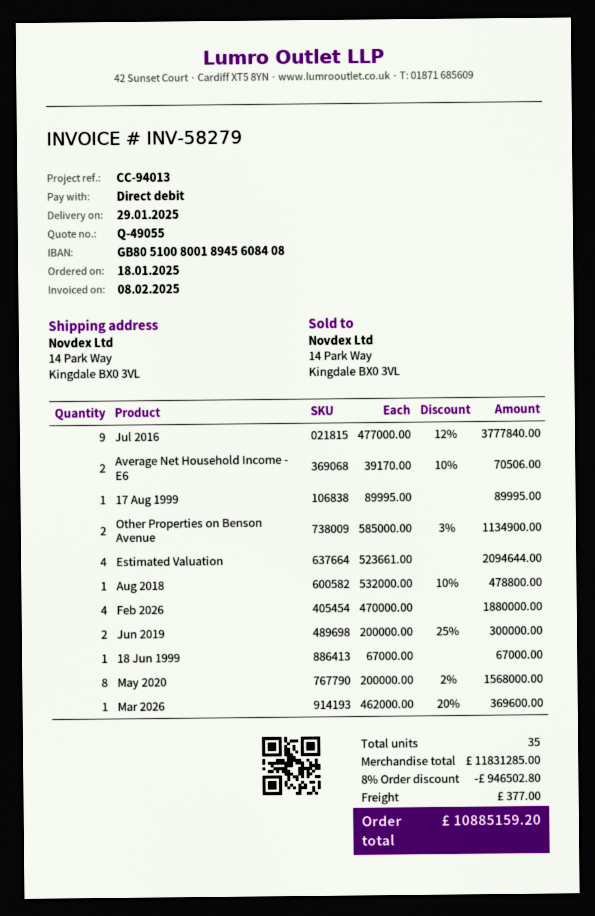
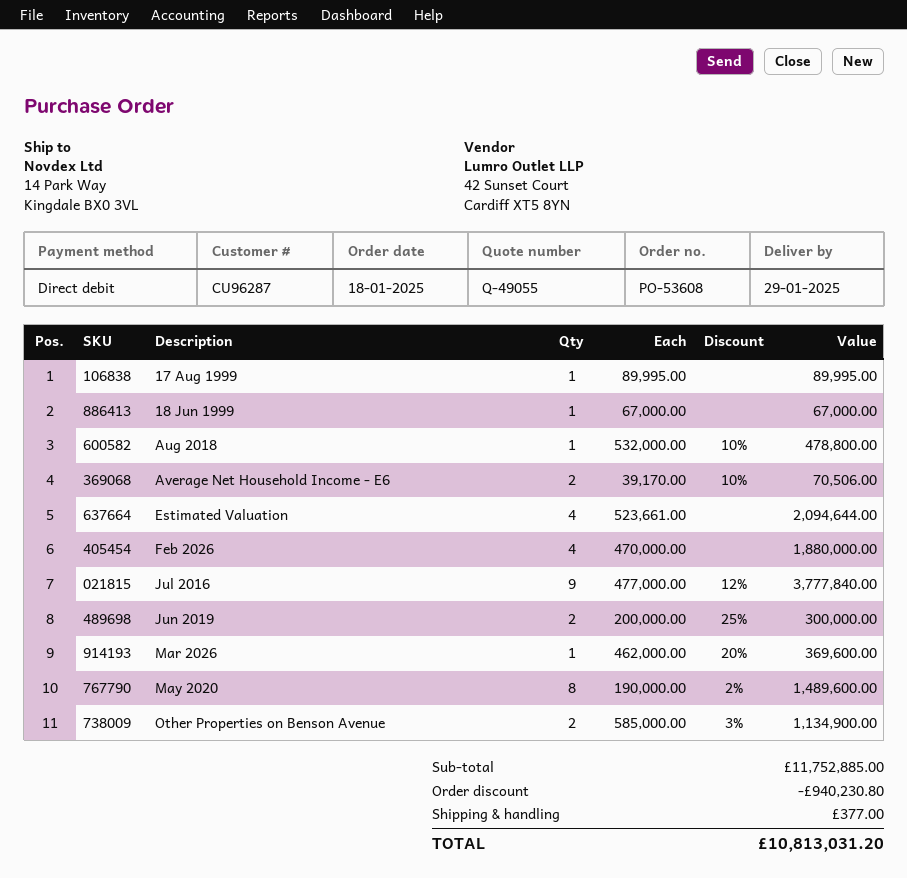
May 2020: 8 x 200000.00 - 2% = 1568000.00 -> 8 x 190000.00 - 2% = 1489600.00
subtotal: 11831285.00 -> 11752885.00
discount: 946502.80 -> 940230.80
total: 10885159.20 -> 10813031.20

